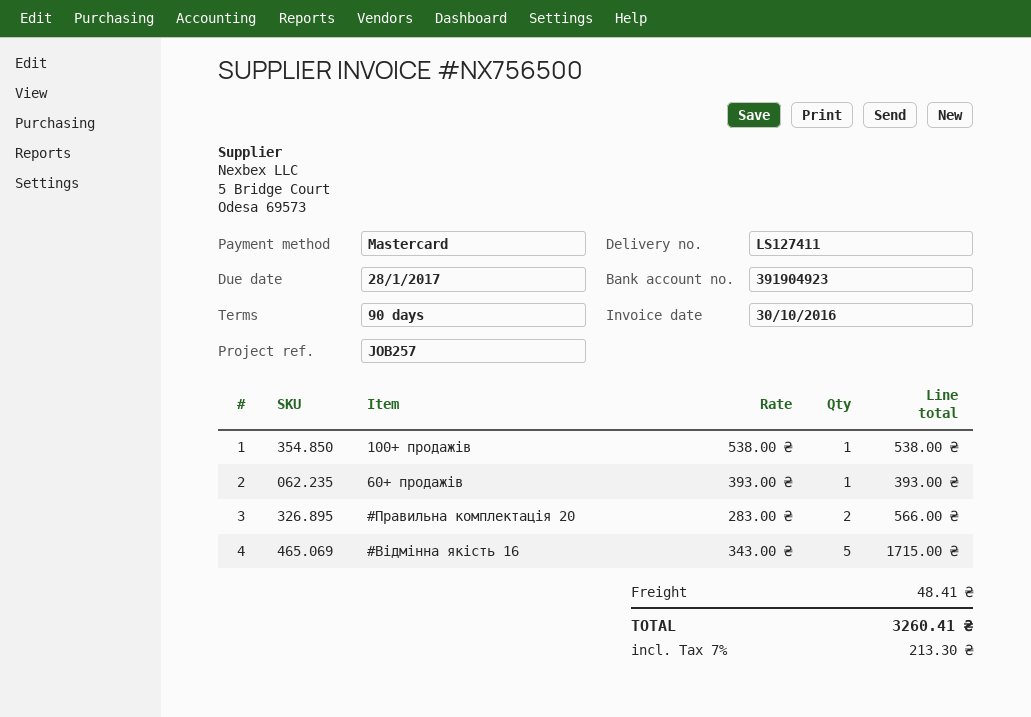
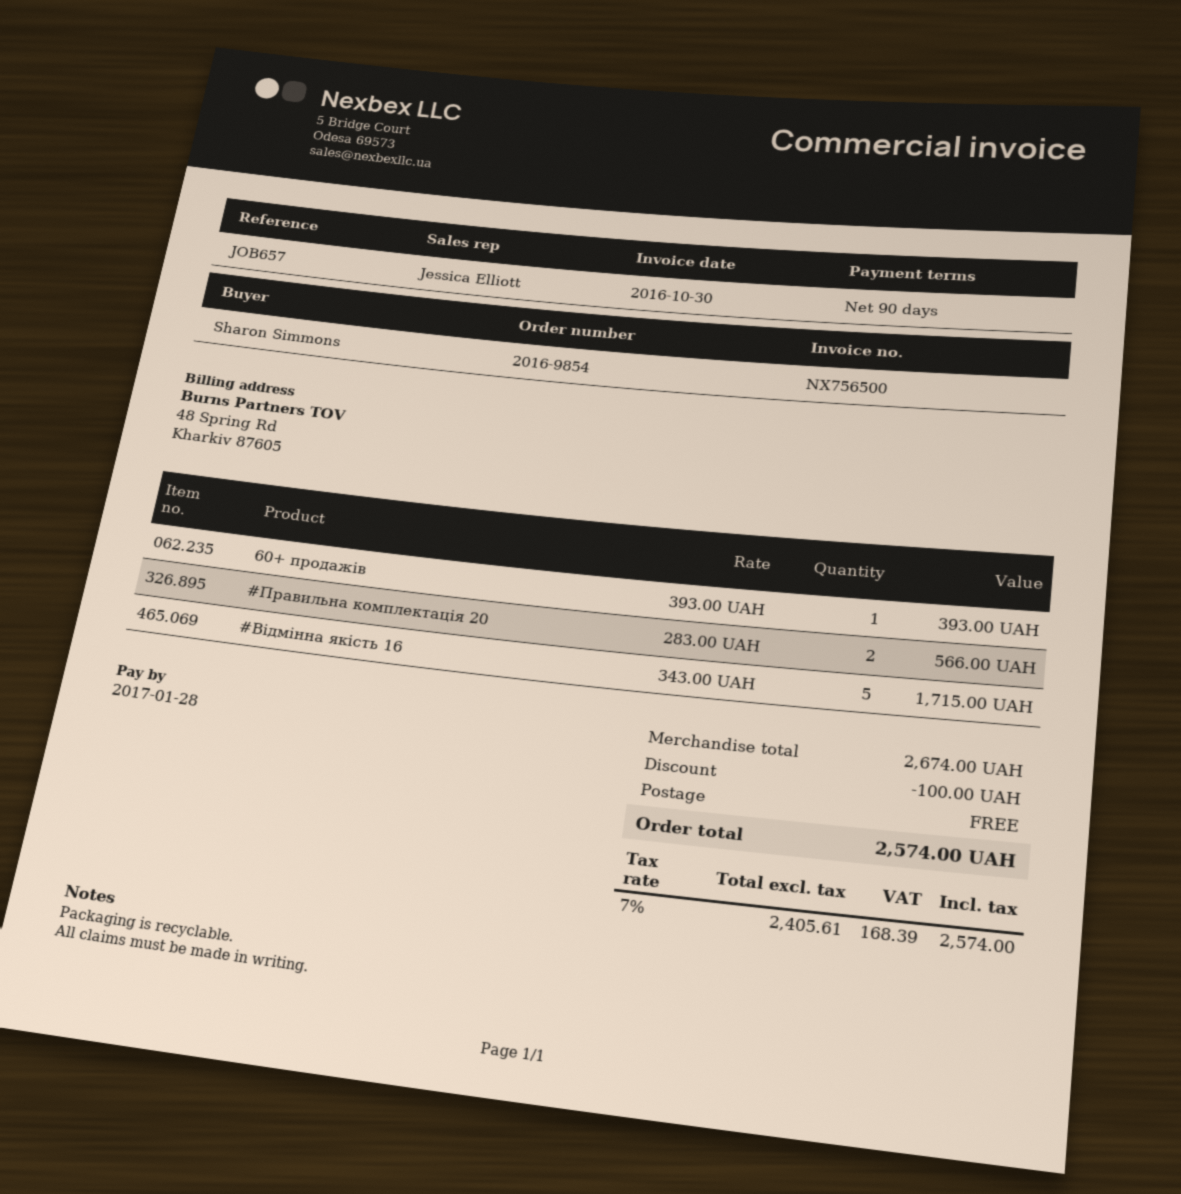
reference: JOB257 -> JOB657
100+ продажів: 1 x 538.00 = 538.00 -> none
discount: none -> 100.00
shipping: 48.41 -> 0.00
tax: 7% = 213.30 -> 7% = 168.39
total: 3260.41 -> 2574.00

